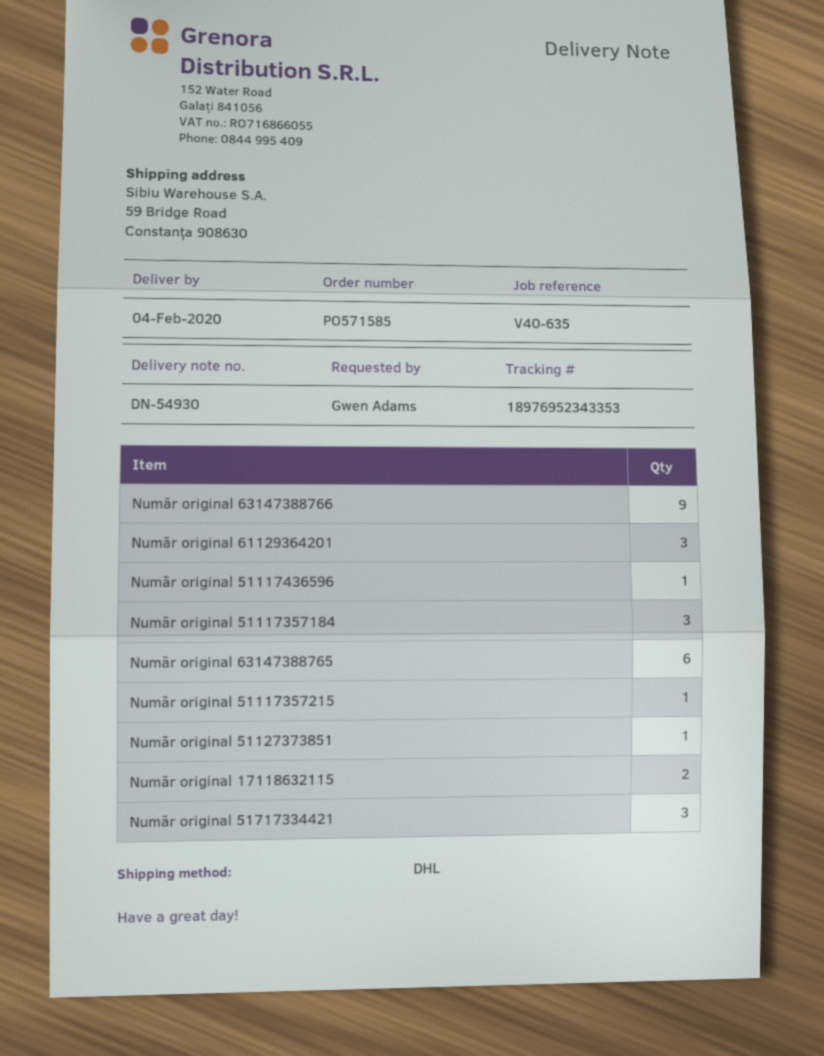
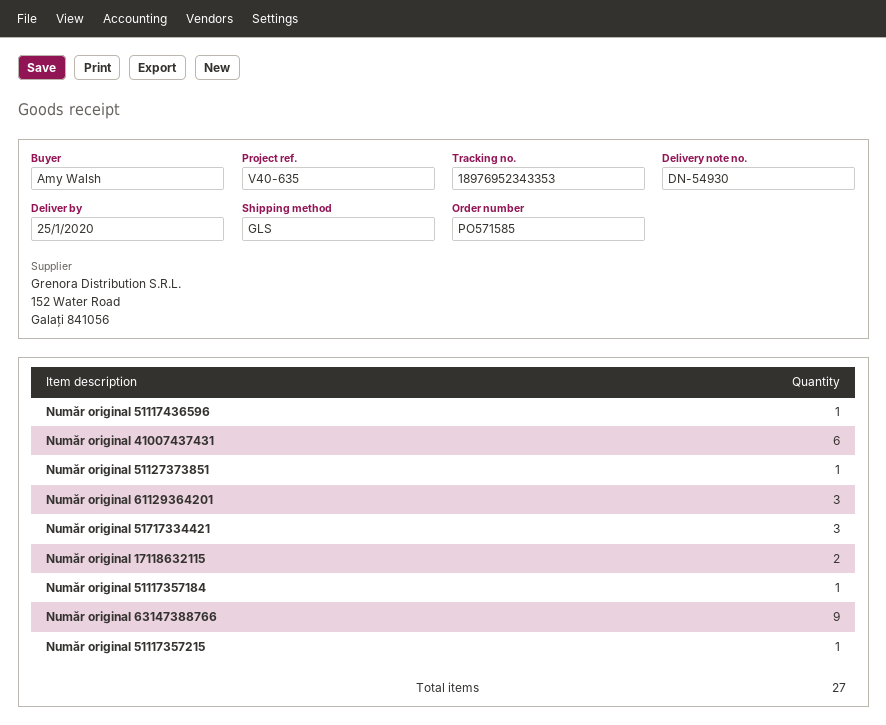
delivery date: 2020-02-04 -> 2020-01-25
ordered by: Gwen Adams -> Amy Walsh
shipping method: DHL -> GLS
Număr original 51117357184: 3 -> 1
Număr original 63147388765: 6 -> none
Număr original 41007437431: none -> 6

